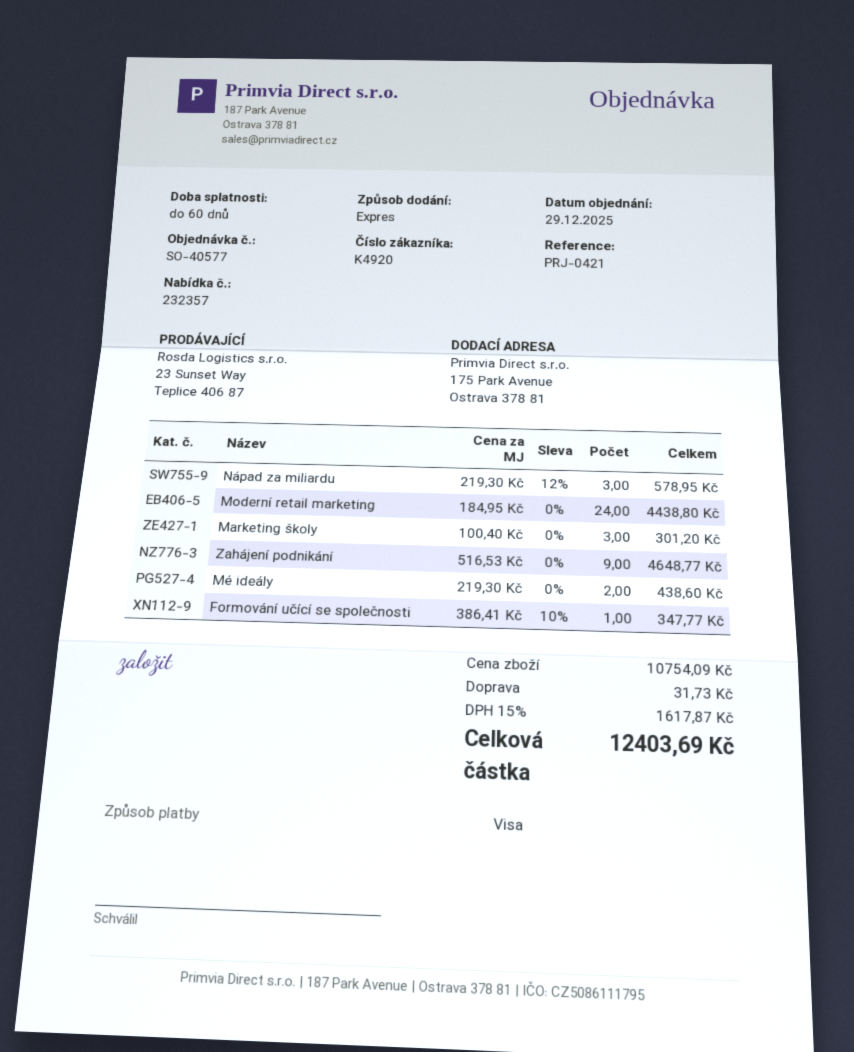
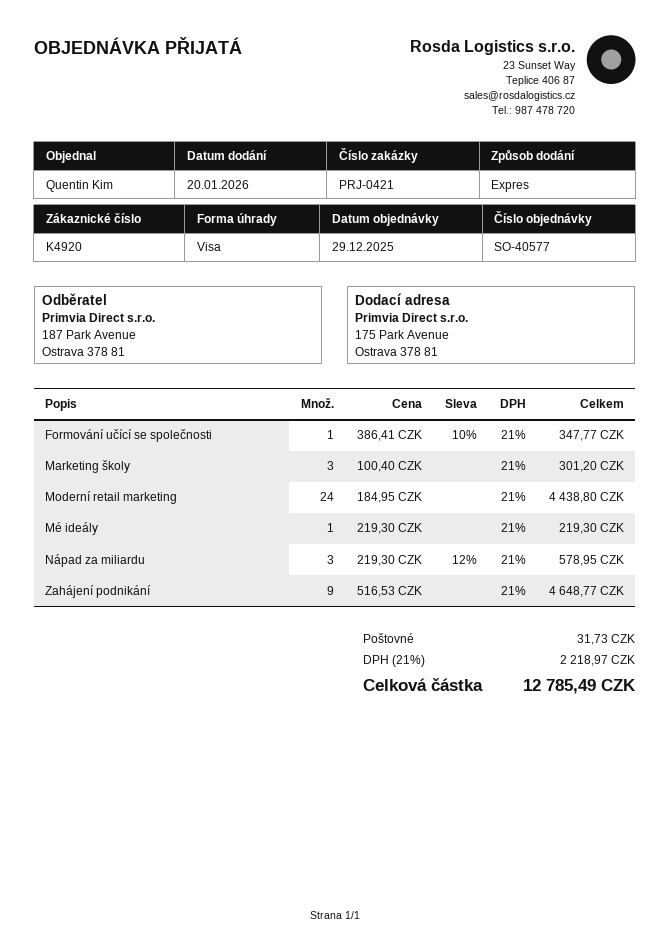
Mé ideály: 2 x 219.30 = 438.60 -> 1 x 219.30 = 219.30
tax: 15% = 1617.87 -> 21% = 2218.97
total: 12403.69 -> 12785.49

